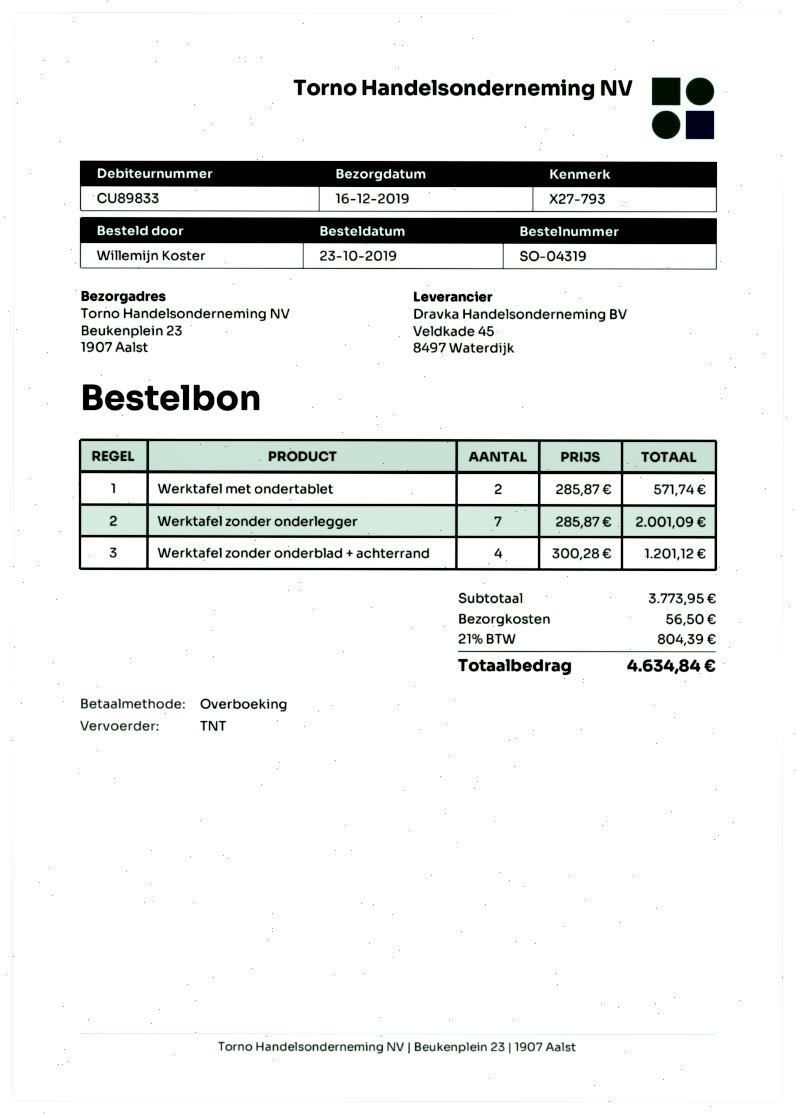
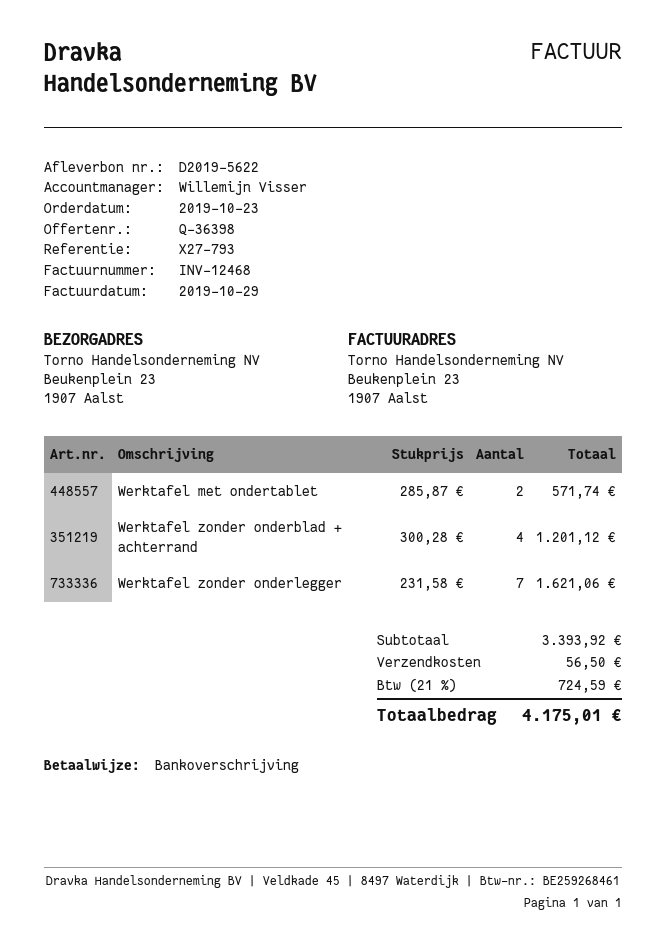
Werktafel zonder onderlegger: 7 x 285.87 = 2001.09 -> 7 x 231.58 = 1621.06
subtotal: 3773.95 -> 3393.92
tax: 21% = 804.39 -> 21% = 724.59
total: 4634.84 -> 4175.01

